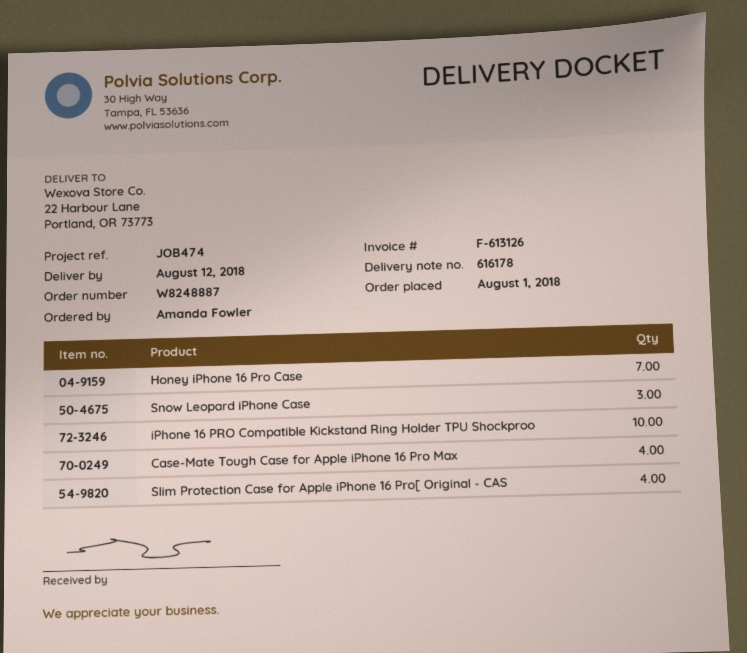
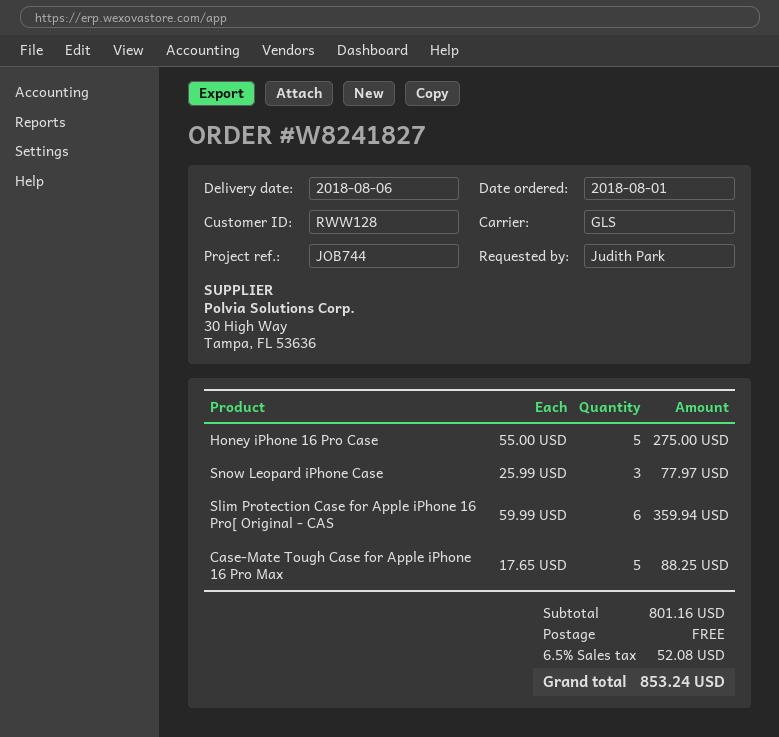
order number: W8248887 -> W8241827
delivery date: 2018-08-12 -> 2018-08-06
reference: JOB474 -> JOB744
ordered by: Amanda Fowler -> Judith Park
Honey iPhone 16 Pro Case: 7 -> 5
iPhone 16 PRO Compatible Kickstand Ring Holder TPU Shockproo: 10 -> none
Case-Mate Tough Case for Apple iPhone 16 Pro Max: 4 -> 5
Slim Protection Case for Apple iPhone 16 Pro[ Original - CAS: 4 -> 6

